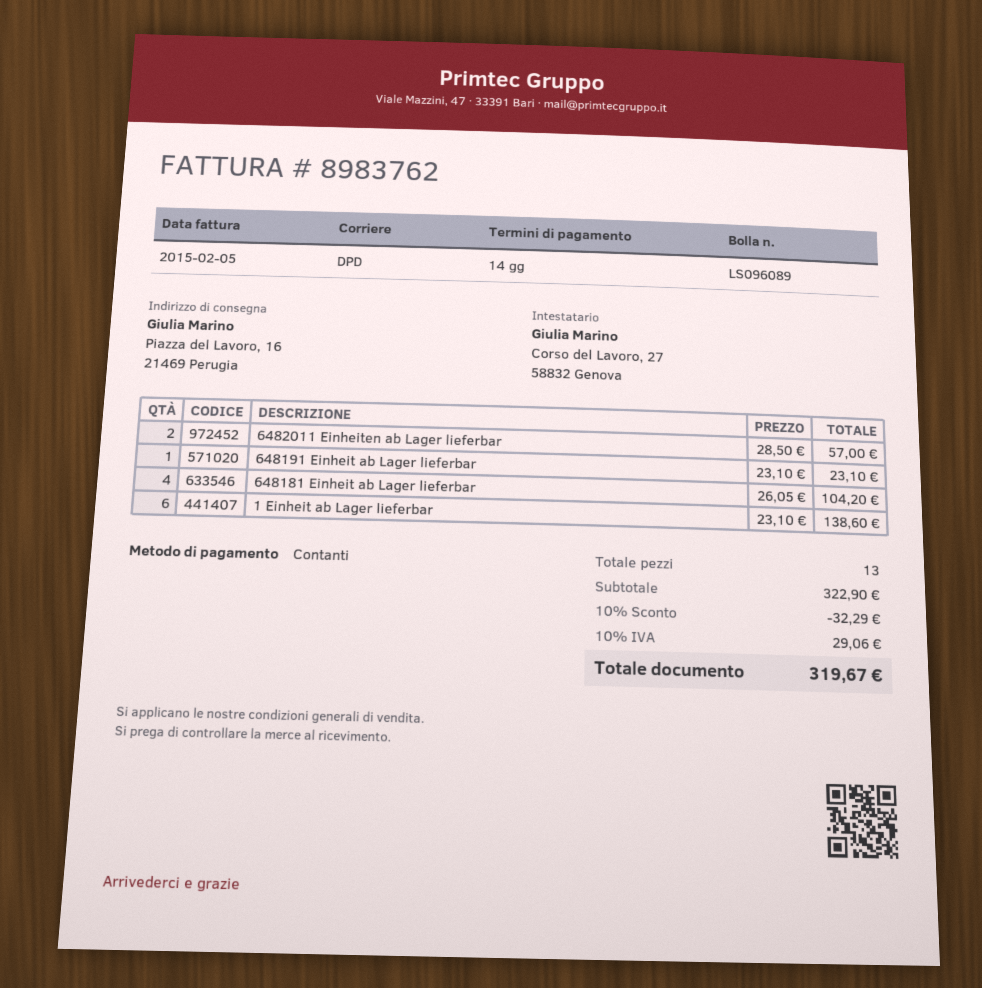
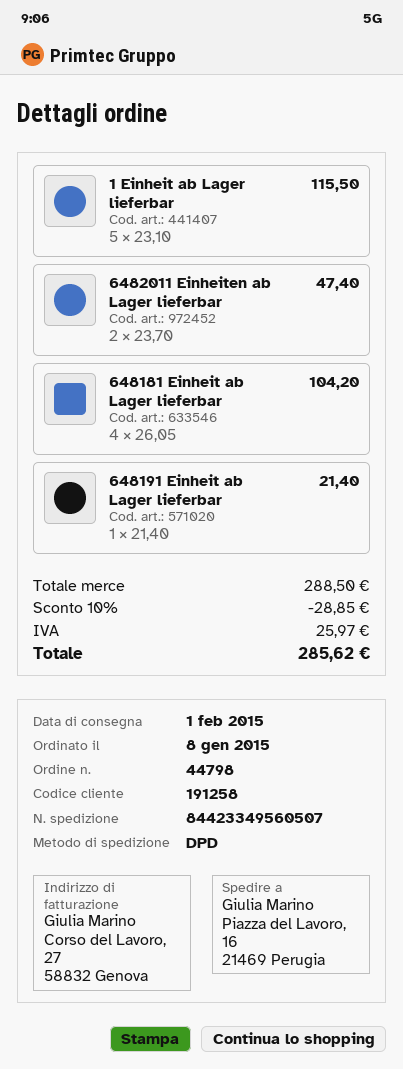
6482011 Einheiten ab Lager lieferbar: 2 x 28.50 = 57.00 -> 2 x 23.70 = 47.40
648191 Einheit ab Lager lieferbar: 1 x 23.10 = 23.10 -> 1 x 21.40 = 21.40
1 Einheit ab Lager lieferbar: 6 x 23.10 = 138.60 -> 5 x 23.10 = 115.50
subtotal: 322.90 -> 288.50
discount: 10% = 32.29 -> 10% = 28.85
tax: 29.06 -> 25.97
total: 319.67 -> 285.62

